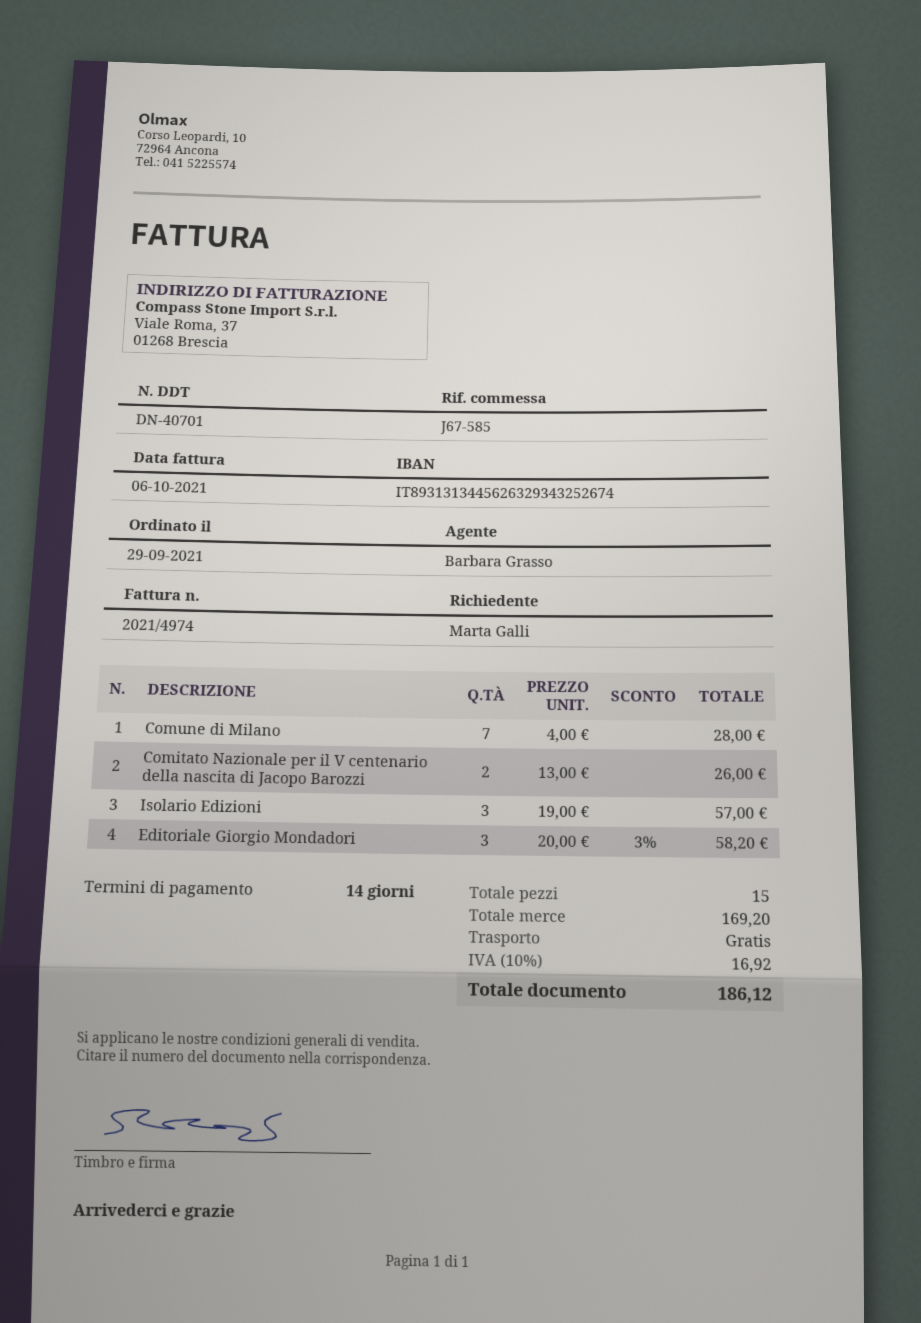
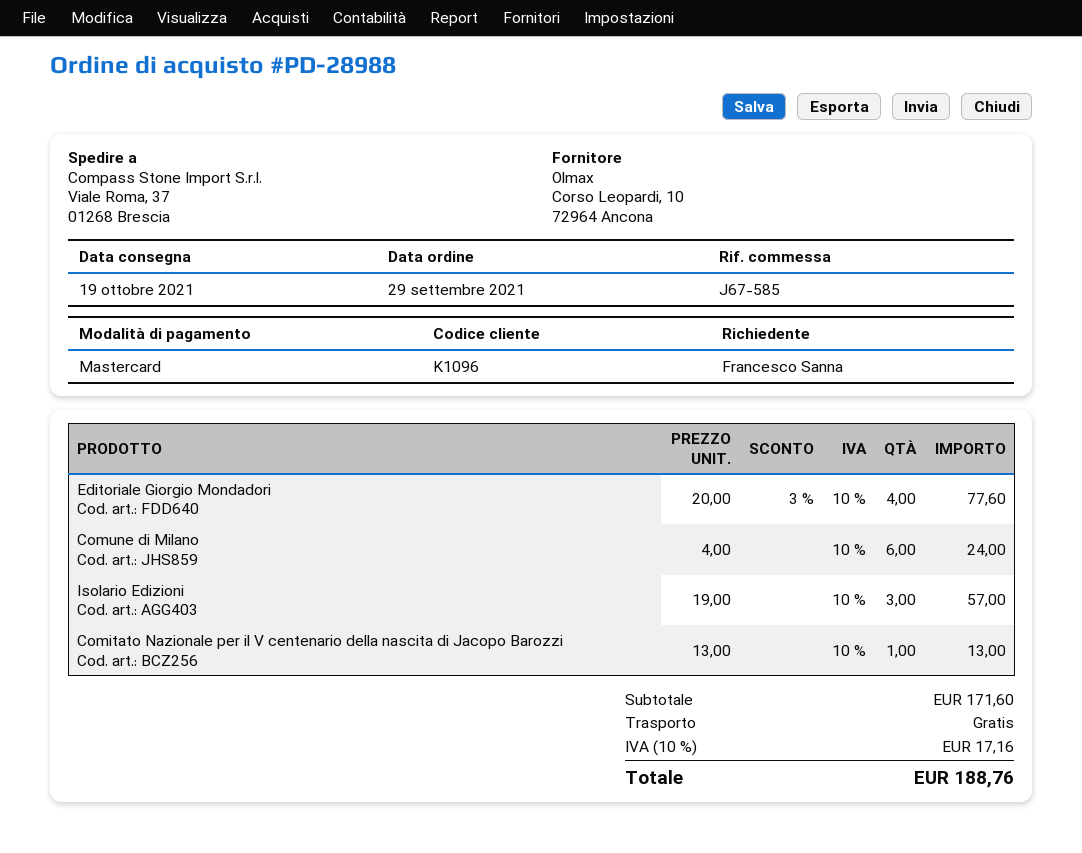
ordered by: Marta Galli -> Francesco Sanna
Comune di Milano: 7 x 4.00 = 28.00 -> 6 x 4.00 = 24.00
Comitato Nazionale per il V centenario della nascita di Jacopo Barozzi: 2 x 13.00 = 26.00 -> 1 x 13.00 = 13.00
Editoriale Giorgio Mondadori: 3 x 20.00 - 3% = 58.20 -> 4 x 20.00 - 3% = 77.60
subtotal: 169.20 -> 171.60
tax: 10% = 16.92 -> 10% = 17.16
total: 186.12 -> 188.76

